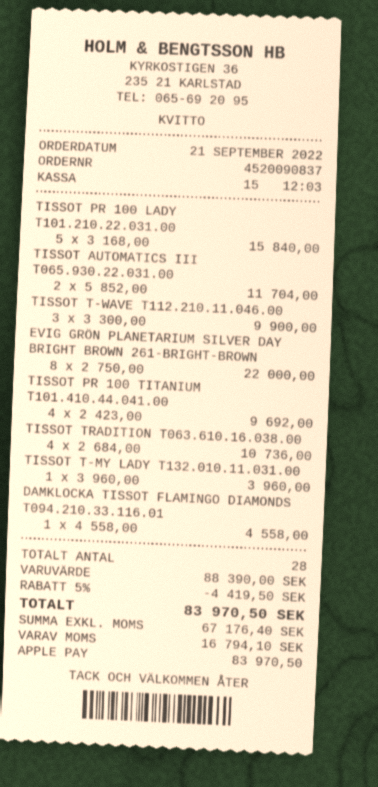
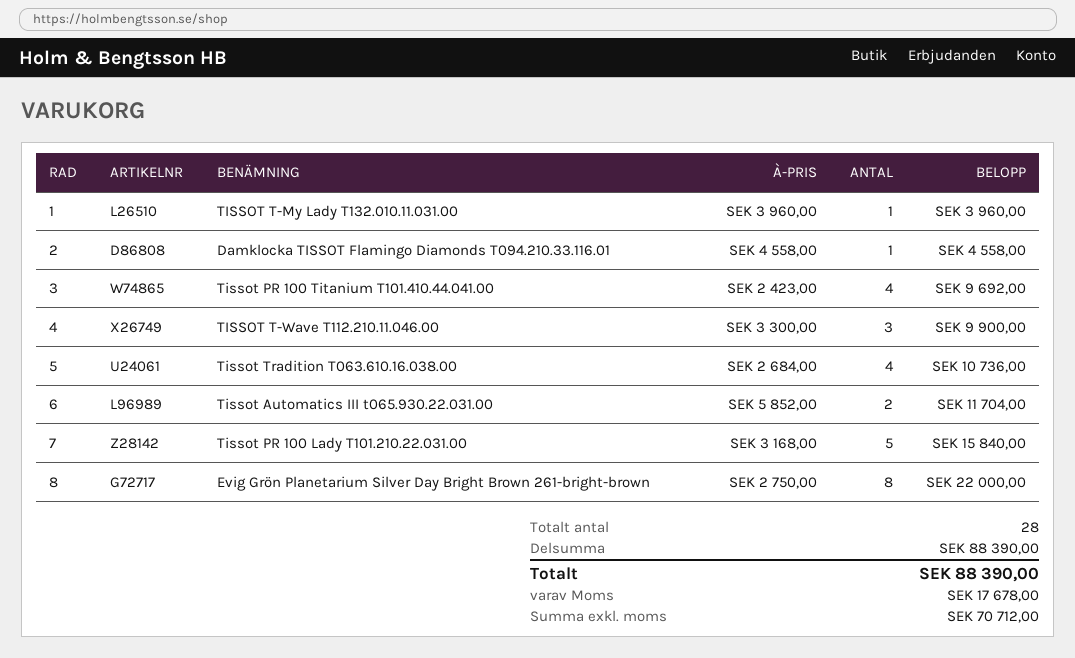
discount: 5% = 4419.50 -> none
net: 67176.40 -> 70712.00
tax: 16794.10 -> 17678.00
total: 83970.50 -> 88390.00

